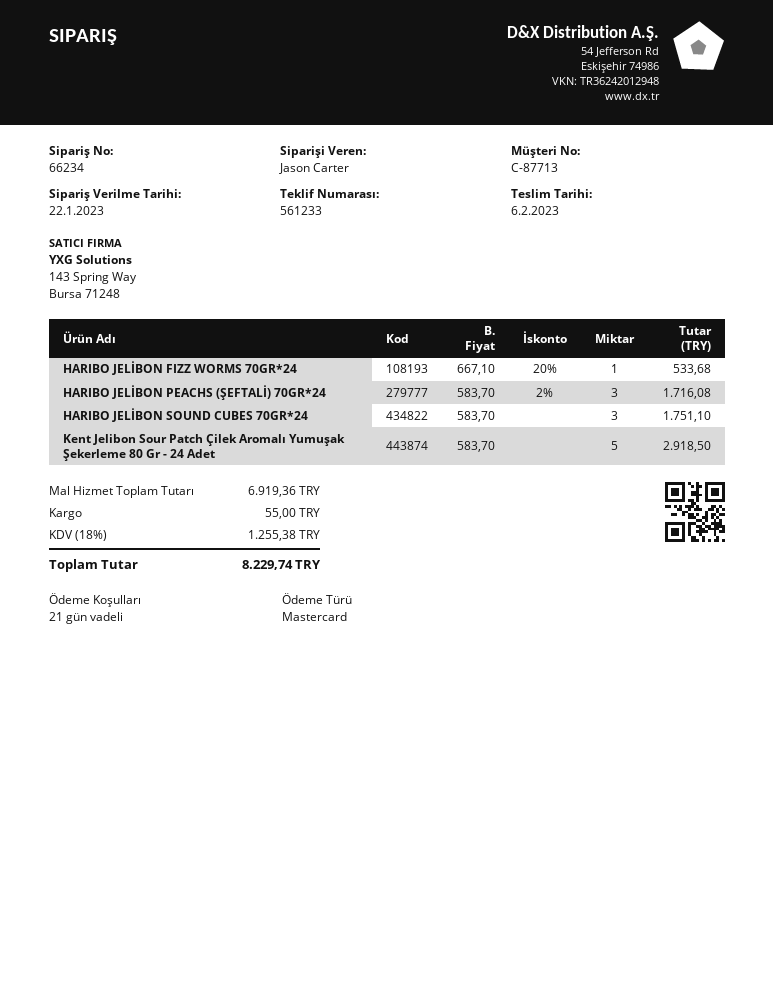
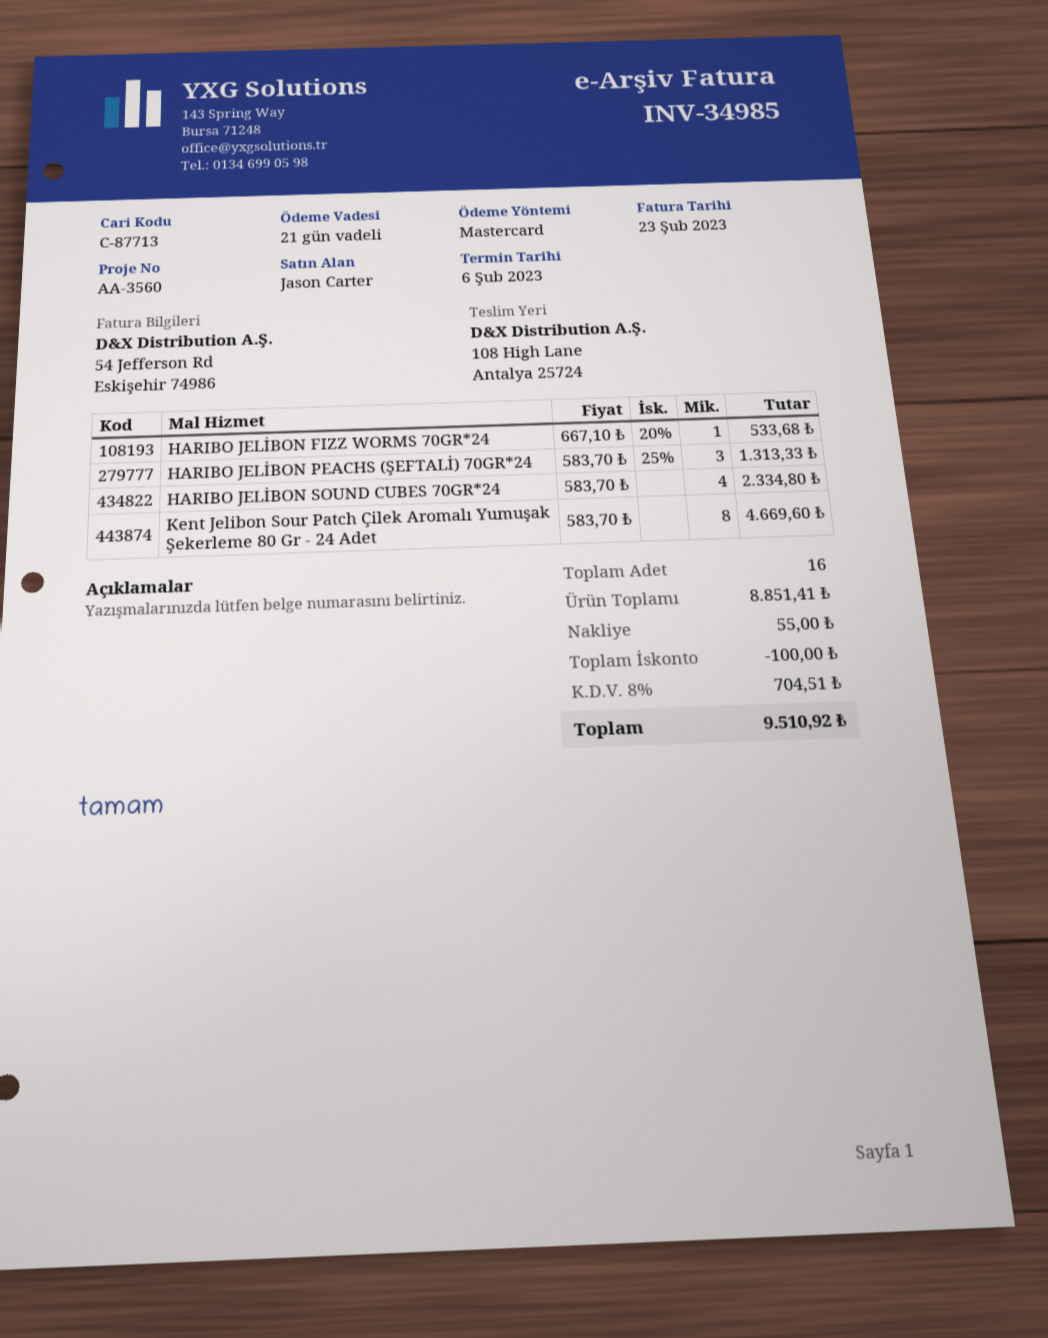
HARIBO JELİBON PEACHS (ŞEFTALİ) 70GR*24: 3 x 583.70 - 2% = 1716.08 -> 3 x 583.70 - 25% = 1313.33
HARIBO JELİBON SOUND CUBES 70GR*24: 3 x 583.70 = 1751.10 -> 4 x 583.70 = 2334.80
Kent Jelibon Sour Patch Çilek Aromalı Yumuşak Şekerleme 80 Gr - 24 Adet: 5 x 583.70 = 2918.50 -> 8 x 583.70 = 4669.60
subtotal: 6919.36 -> 8851.41
discount: none -> 100.00
tax: 18% = 1255.38 -> 8% = 704.51
total: 8229.74 -> 9510.92

